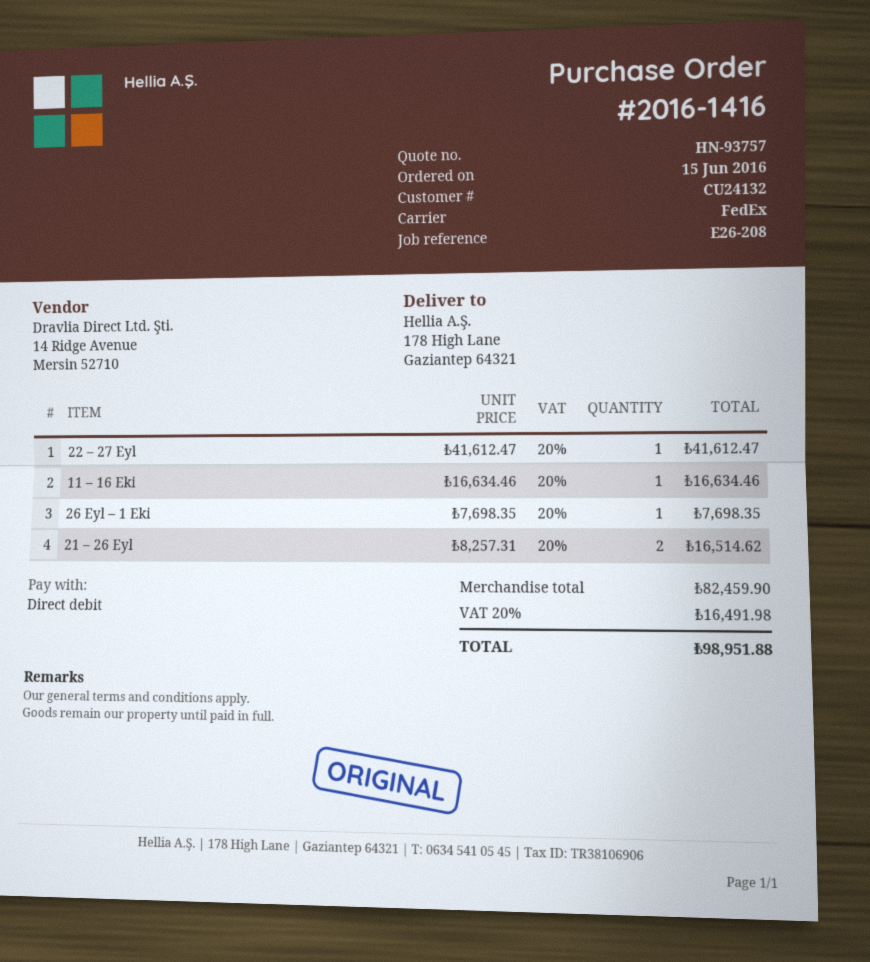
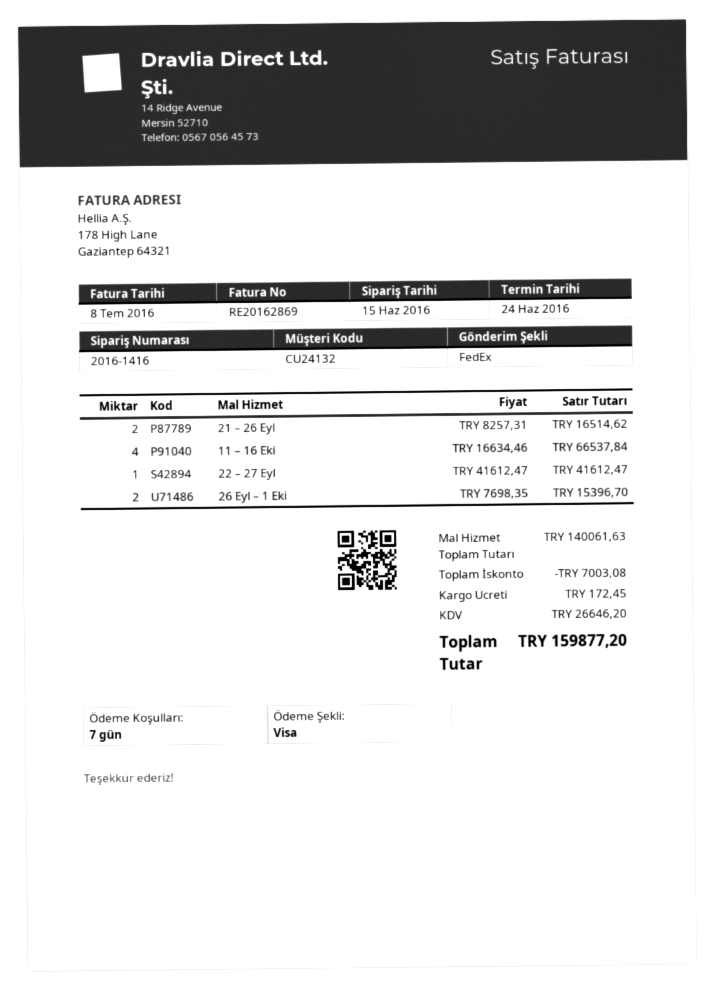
payment method: direct debit -> Visa
11 – 16 Eki: 1 x 16634.46 = 16634.46 -> 4 x 16634.46 = 66537.84
26 Eyl – 1 Eki: 1 x 7698.35 = 7698.35 -> 2 x 7698.35 = 15396.70
subtotal: 82459.90 -> 140061.63
discount: none -> 7003.08
shipping: none -> 172.45
tax: 16491.98 -> 26646.20
total: 98951.88 -> 159877.20

